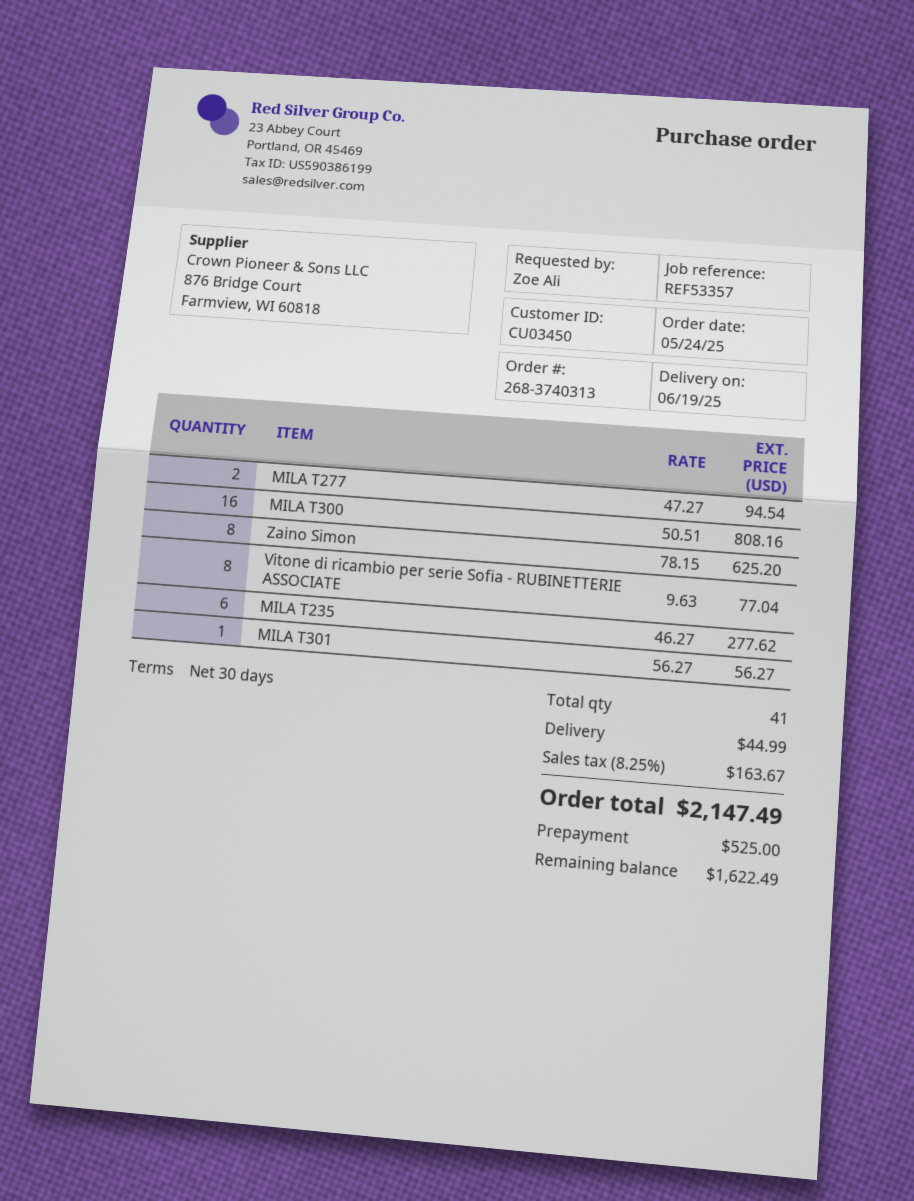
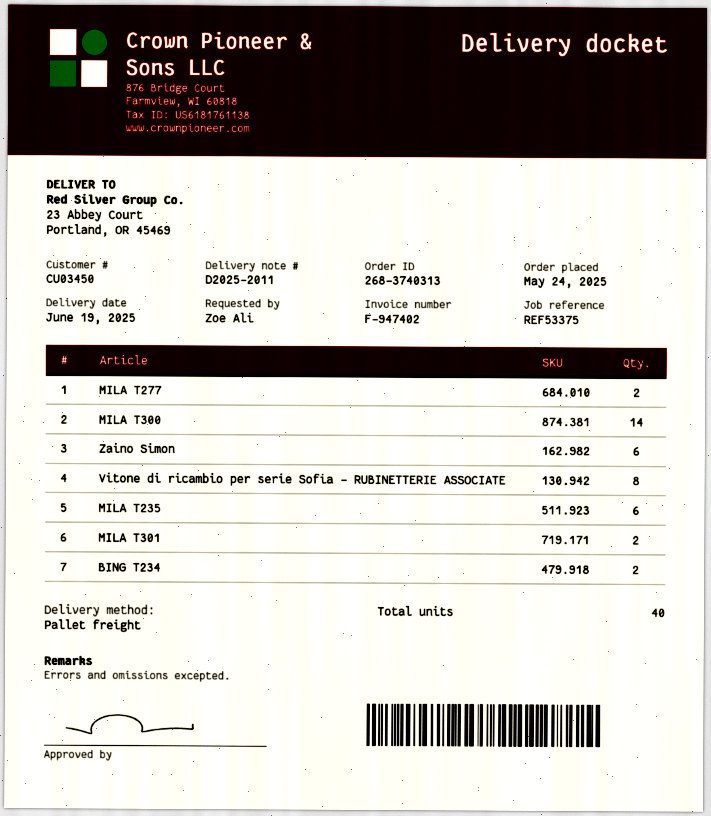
reference: REF53357 -> REF53375
MILA T300: 16 -> 14
Zaino Simon: 8 -> 6
MILA T301: 1 -> 2
BING T234: none -> 2
total quantity: 41 -> 40

